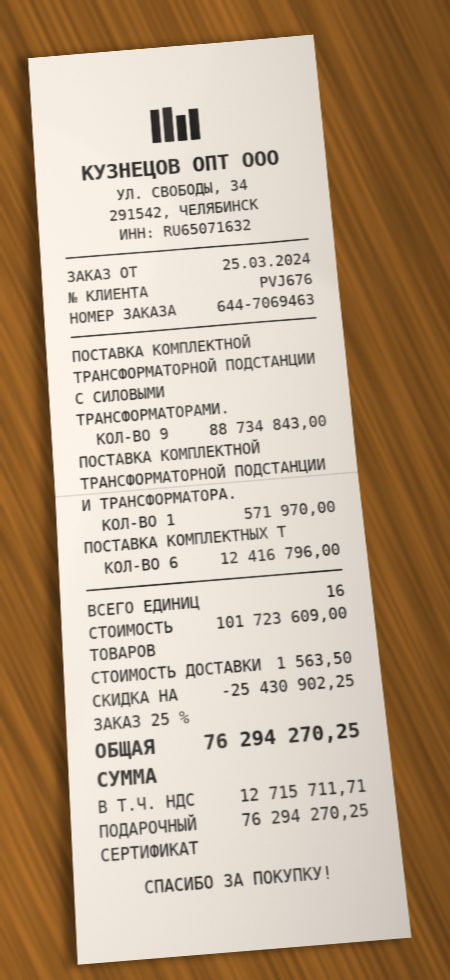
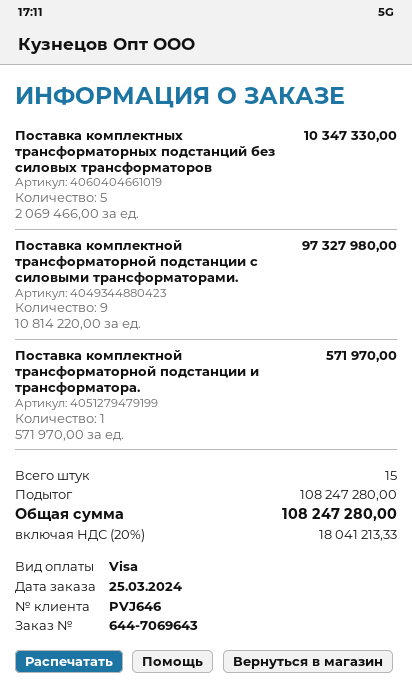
order number: 644-7069463 -> 644-7069643
customer number: PVJ676 -> PVJ646
payment method: gift card -> Visa
ПОСТАВКА КОМПЛЕКТНОЙ ТРАНСФОРМАТОРНОЙ ПОДСТАНЦИИ С СИЛОВЫМИ ТРАНСФОРМАТОРАМИ.: 9 for 88734843.00 -> 9 for 97327980.00
ПОСТАВКА КОМПЛЕКТНЫХ Т: 6 for 12416796.00 -> 5 for 10347330.00
total quantity: 16 -> 15
subtotal: 101723609.00 -> 108247280.00
discount: 25% = 25430902.25 -> none
shipping: 1563.50 -> none
tax: 12715711.71 -> 18041213.33
total: 76294270.25 -> 108247280.00

